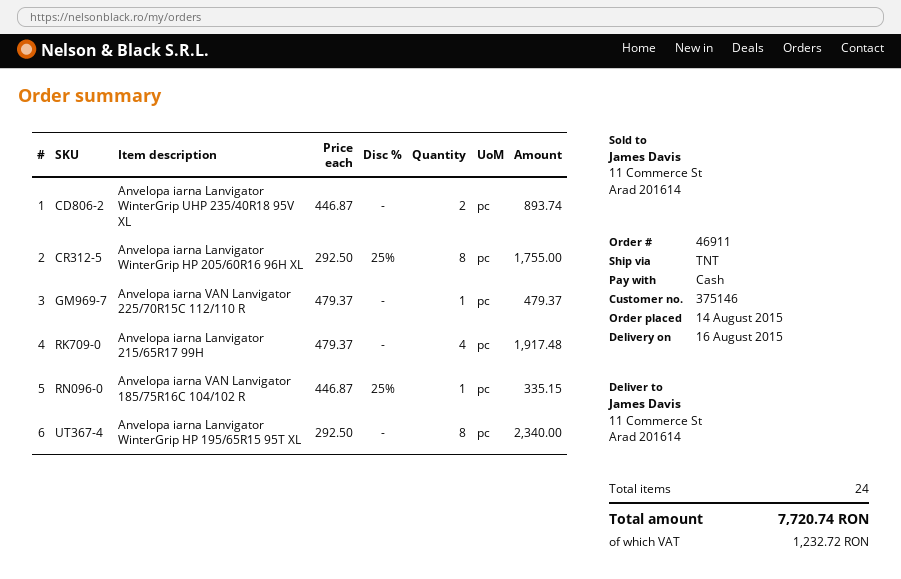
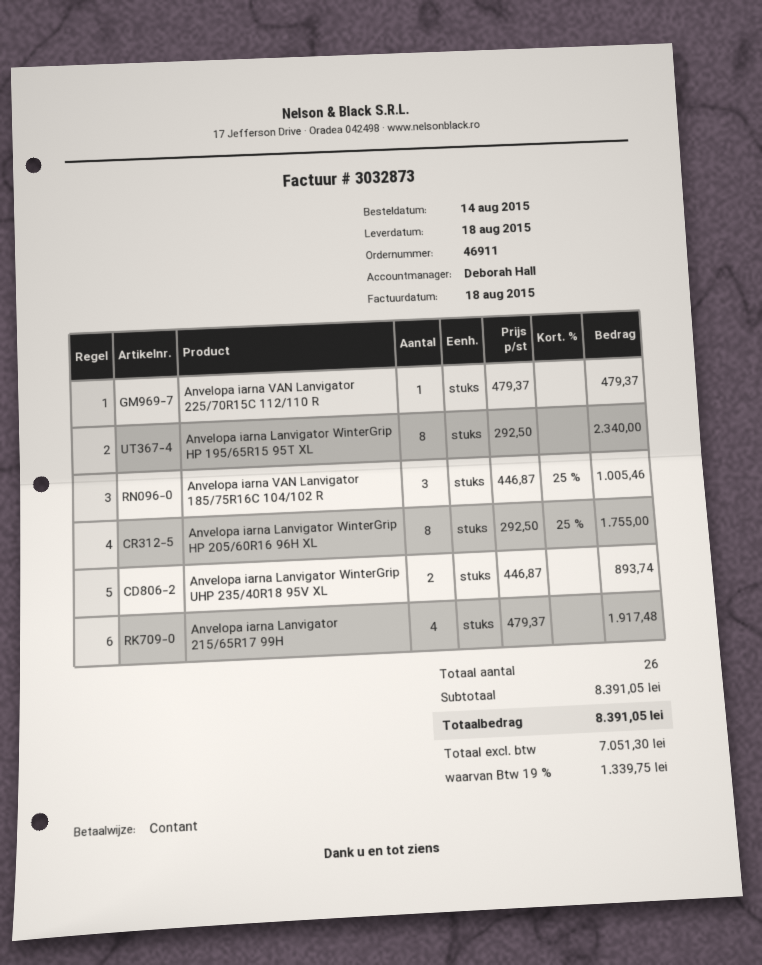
delivery date: 2015-08-16 -> 2015-08-18
Anvelopa iarna VAN Lanvigator 185/75R16C 104/102 R: 1 x 446.87 - 25% = 335.15 -> 3 x 446.87 - 25% = 1005.46
total quantity: 24 -> 26
tax: 1232.72 -> 1339.75
total: 7720.74 -> 8391.05

